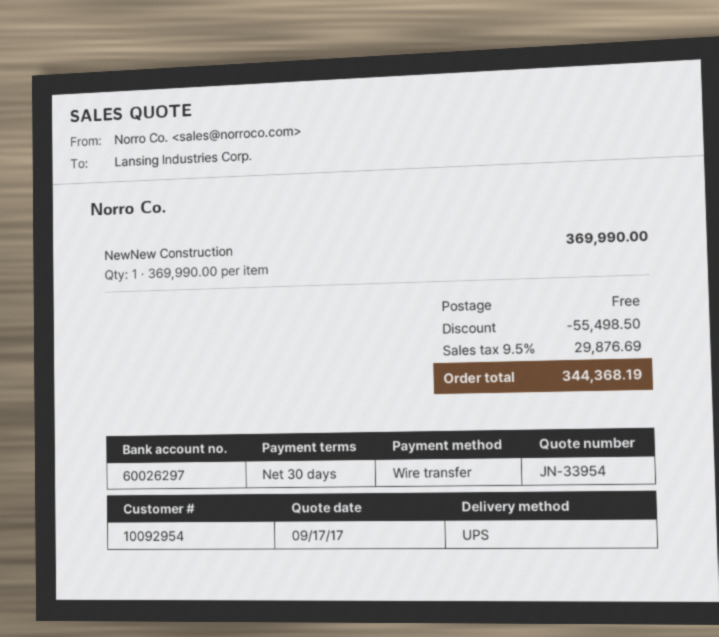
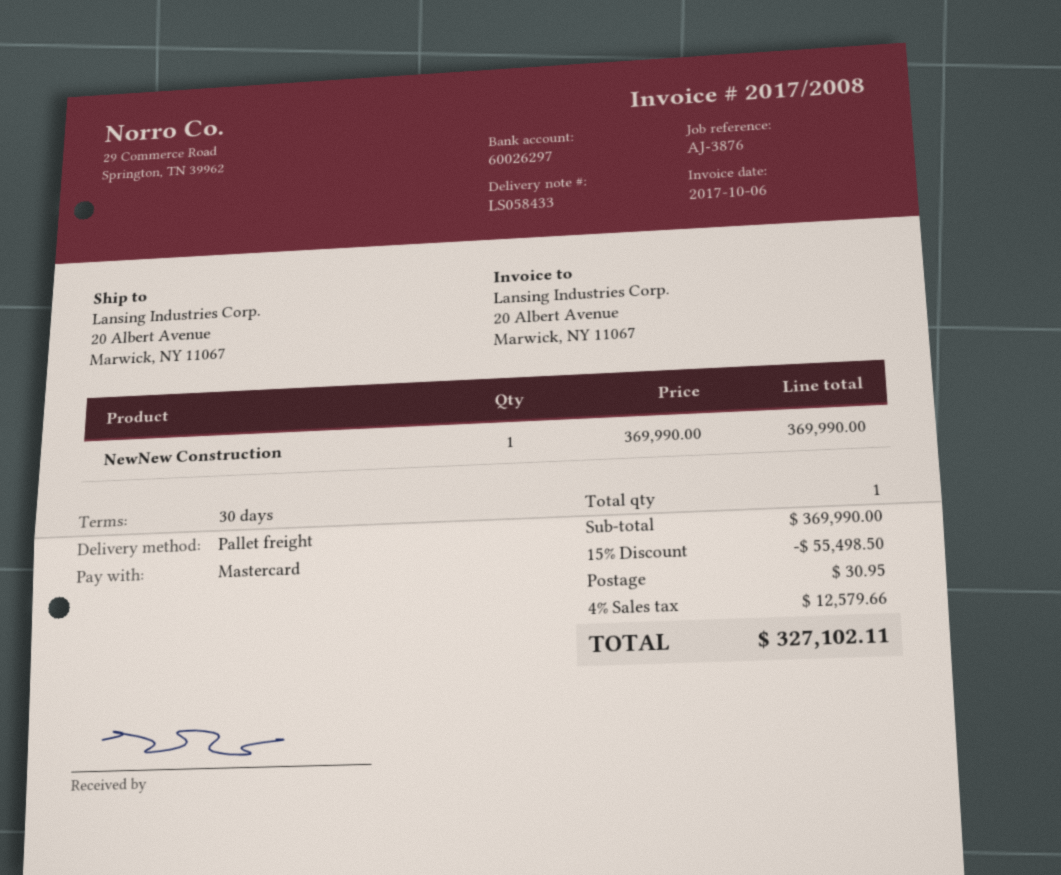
payment method: bank transfer -> Mastercard
shipping method: UPS -> pallet freight
shipping: 0.00 -> 30.95
tax: 9.5% = 29876.69 -> 4% = 12579.66
total: 344368.19 -> 327102.11

